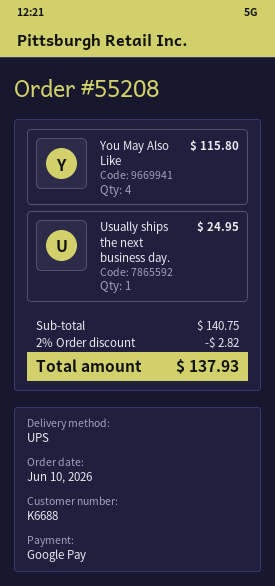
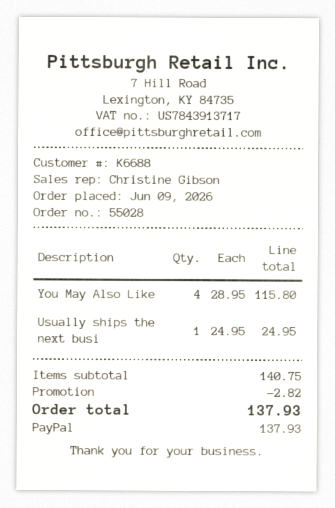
order number: 55208 -> 55028
order date: 2026-06-10 -> 2026-06-09
payment method: Google Pay -> PayPal

